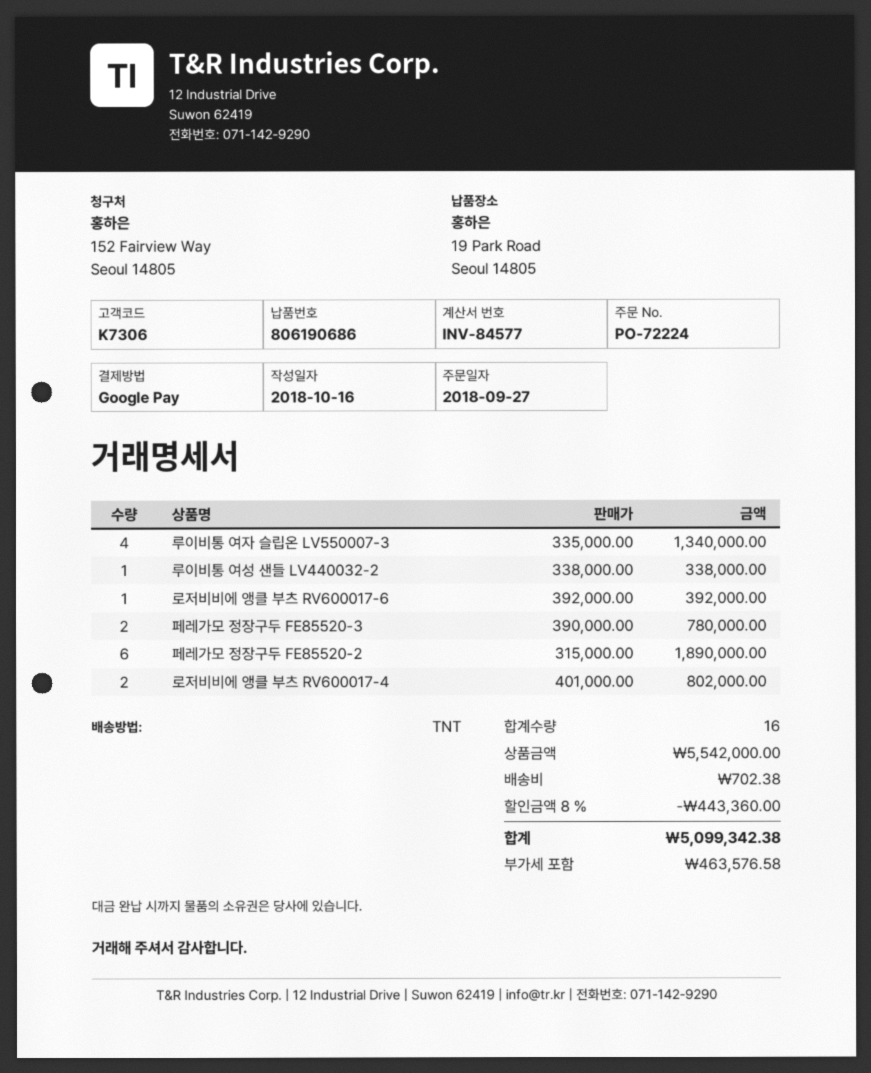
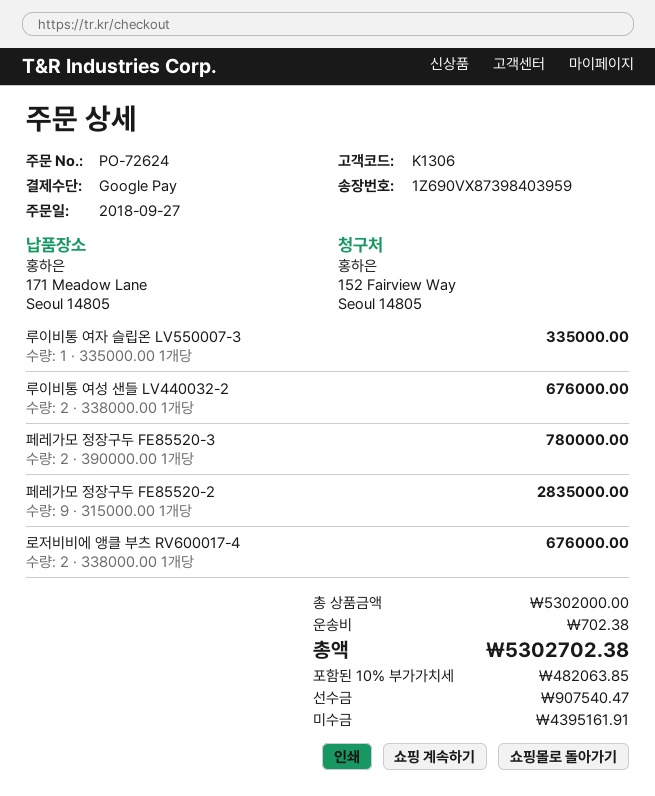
order number: PO-72224 -> PO-72624
customer number: K7306 -> K1306
ship to: 19 Park Road, Seoul 14805 -> 171 Meadow Lane, Seoul 14805
루이비통 여자 슬립온 LV550007-3: 4 x 335000.00 = 1340000.00 -> 1 x 335000.00 = 335000.00
루이비통 여성 샌들 LV440032-2: 1 x 338000.00 = 338000.00 -> 2 x 338000.00 = 676000.00
로저비비에 앵클 부츠 RV600017-6: 1 x 392000.00 = 392000.00 -> none
페레가모 정장구두 FE85520-2: 6 x 315000.00 = 1890000.00 -> 9 x 315000.00 = 2835000.00
로저비비에 앵클 부츠 RV600017-4: 2 x 401000.00 = 802000.00 -> 2 x 338000.00 = 676000.00
subtotal: 5542000.00 -> 5302000.00
discount: 8% = 443360.00 -> none
tax: 463576.58 -> 482063.85
total: 5099342.38 -> 5302702.38

